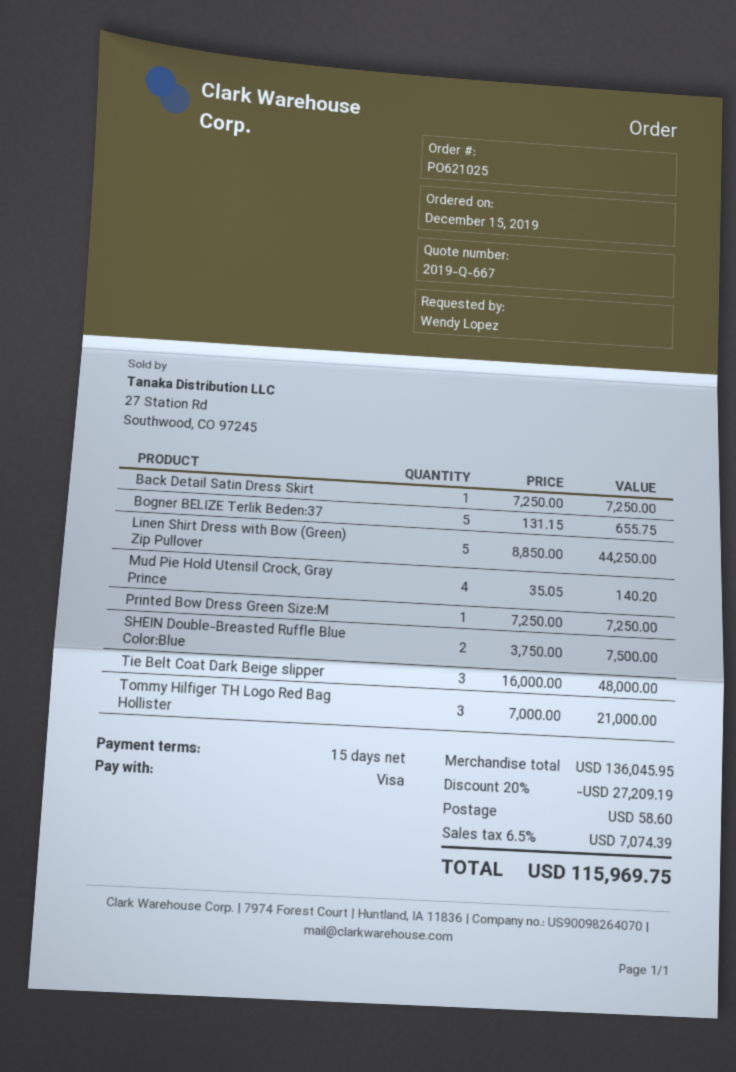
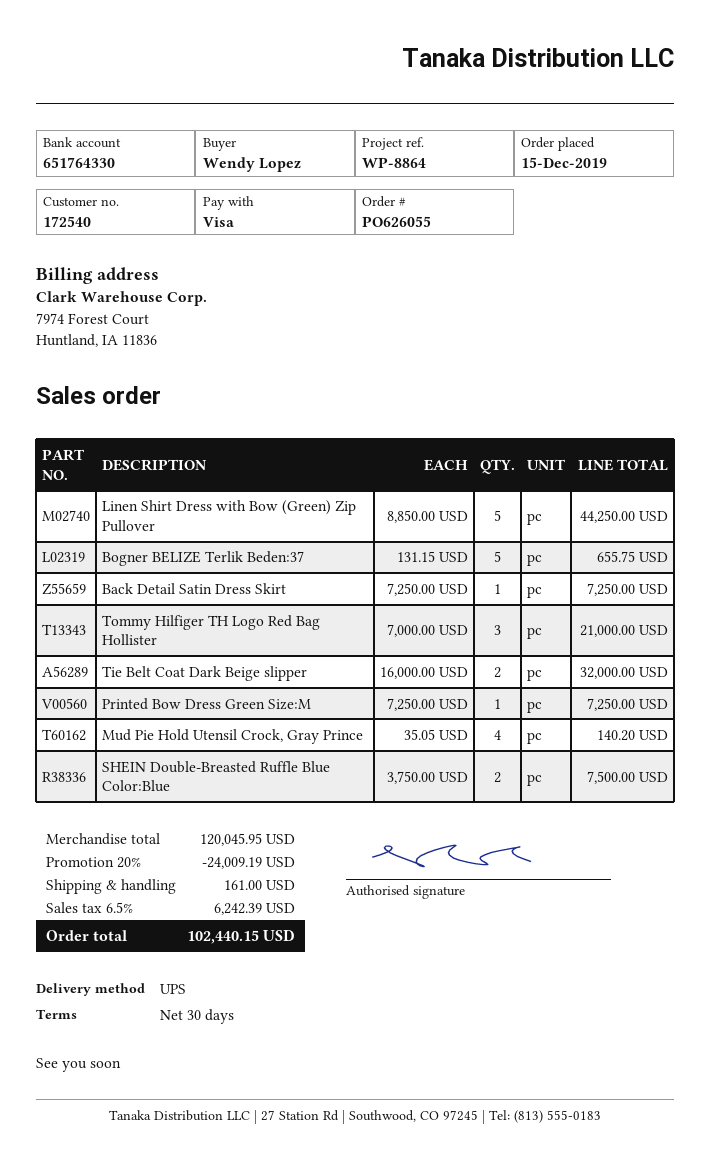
order number: PO621025 -> PO626055
payment terms: 15 days -> 30 days
Tie Belt Coat Dark Beige slipper: 3 x 16000.00 = 48000.00 -> 2 x 16000.00 = 32000.00
subtotal: 136045.95 -> 120045.95
discount: 20% = 27209.19 -> 20% = 24009.19
shipping: 58.60 -> 161.00
tax: 6.5% = 7074.39 -> 6.5% = 6242.39
total: 115969.75 -> 102440.15

